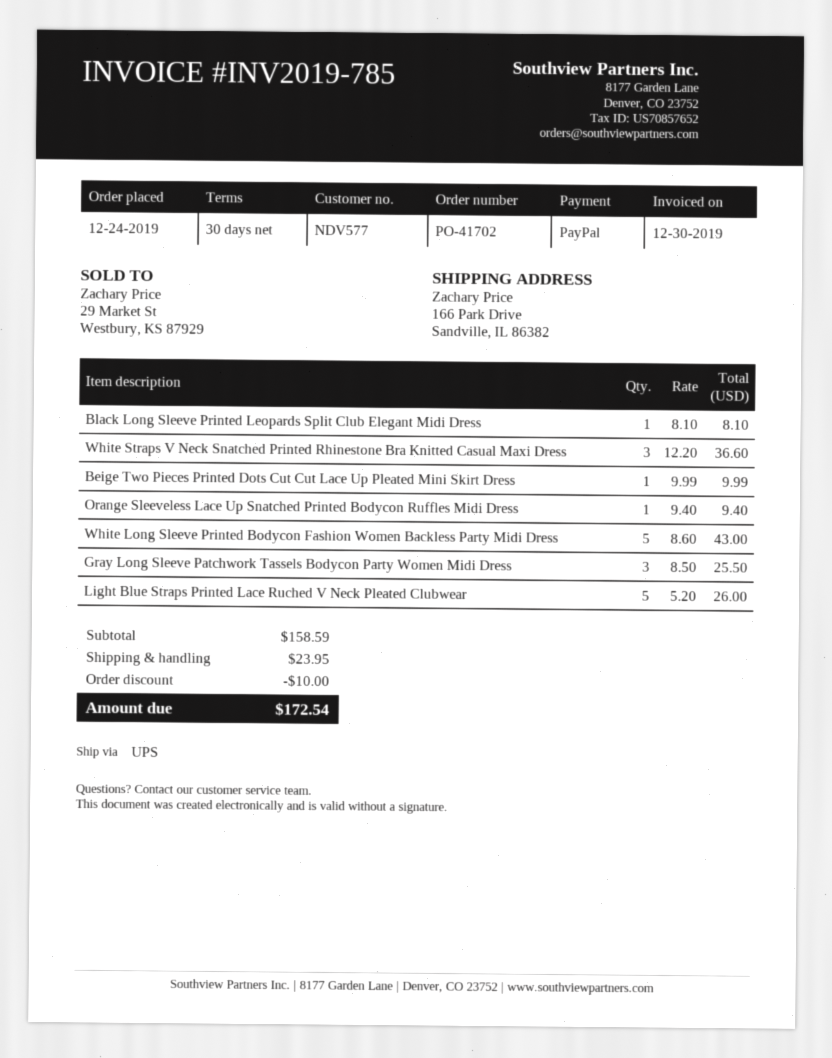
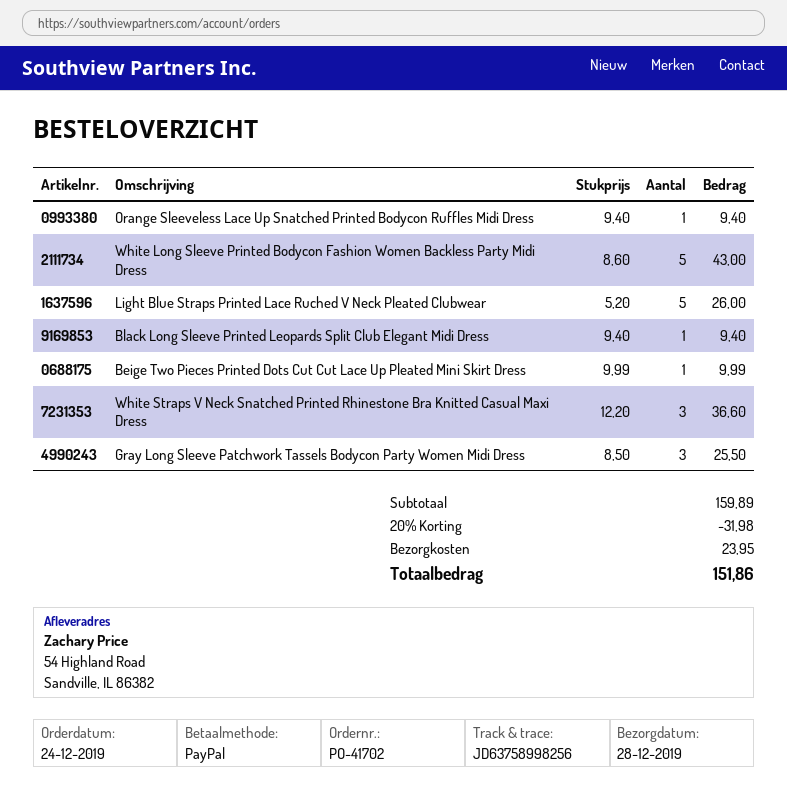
ship to: 166 Park Drive, Sandville, IL 86382 -> 54 Highland Road, Sandville, IL 86382
Black Long Sleeve Printed Leopards Split Club Elegant Midi Dress: 1 x 8.10 = 8.10 -> 1 x 9.40 = 9.40
subtotal: 158.59 -> 159.89
discount: 10.00 -> 31.98
total: 172.54 -> 151.86

